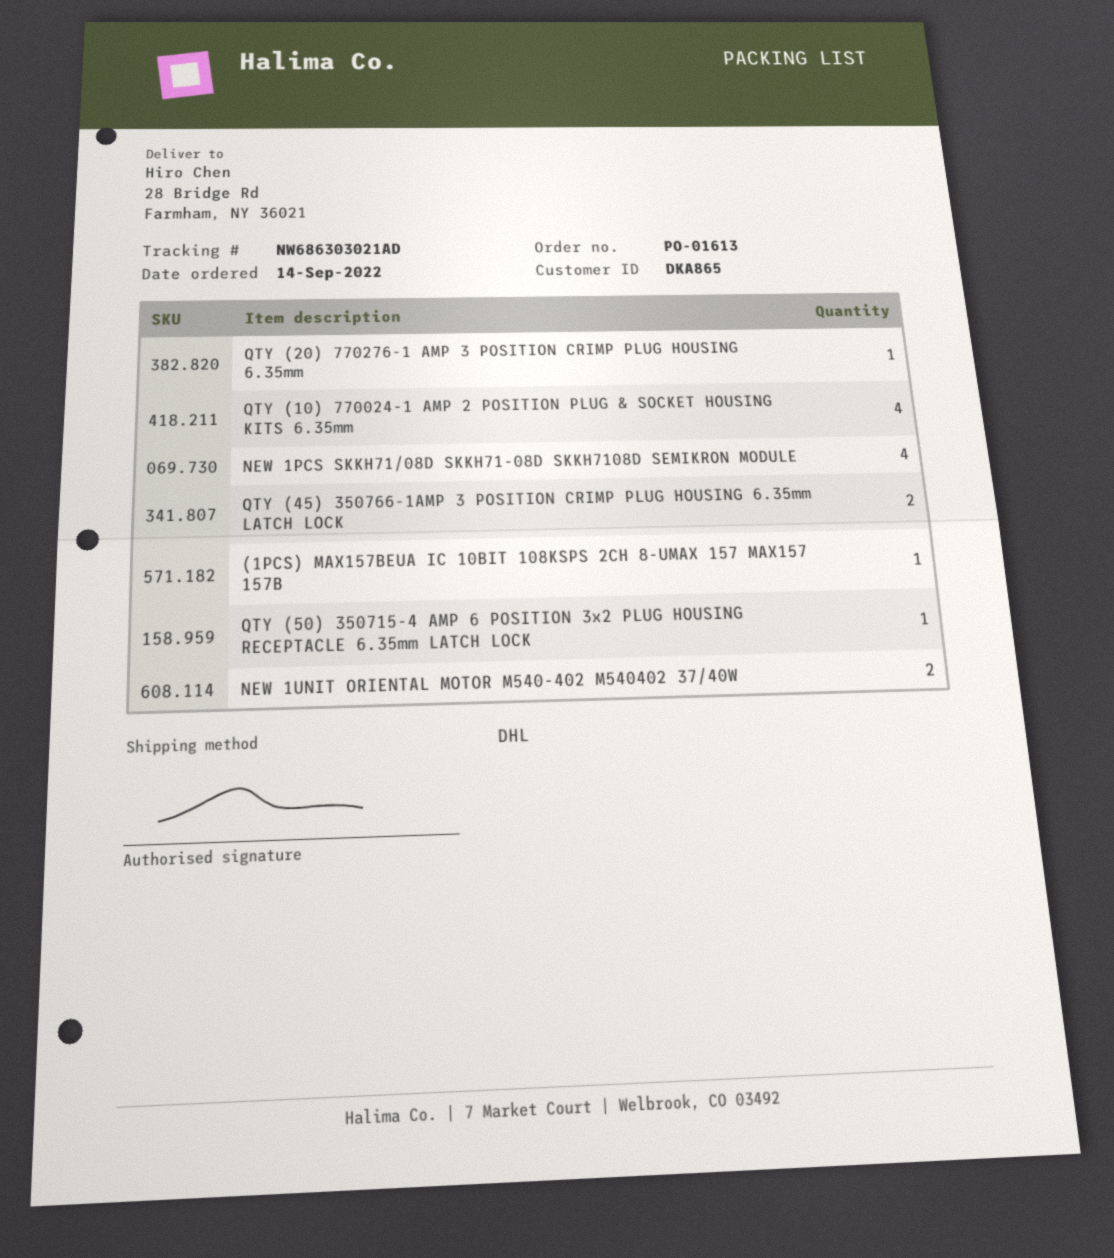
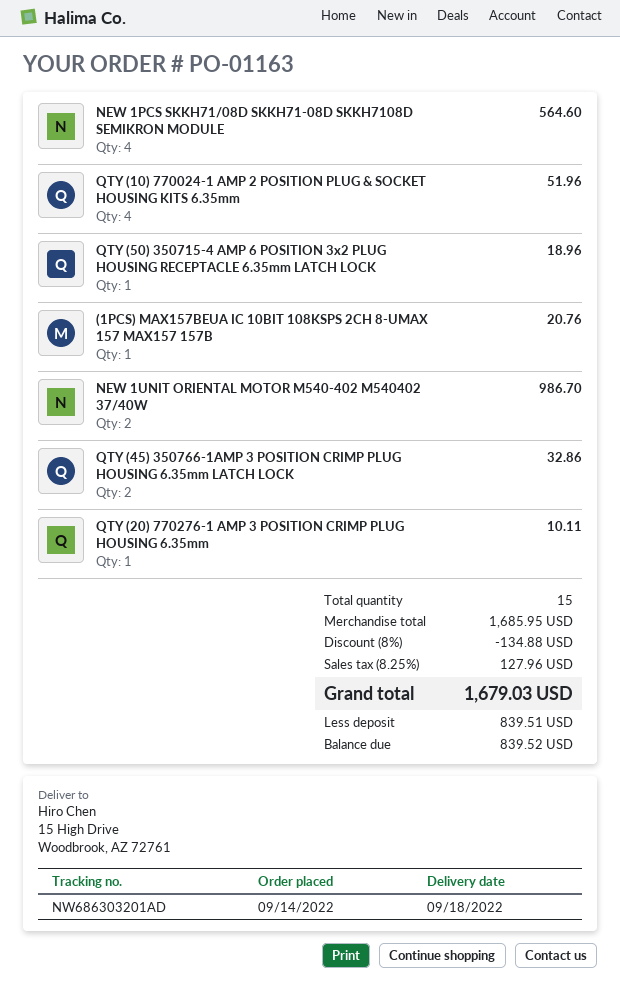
order number: PO-01613 -> PO-01163
tracking number: NW686303021AD -> NW686303201AD
ship to: 28 Bridge Rd, Farmham, NY 36021 -> 15 High Drive, Woodbrook, AZ 72761

